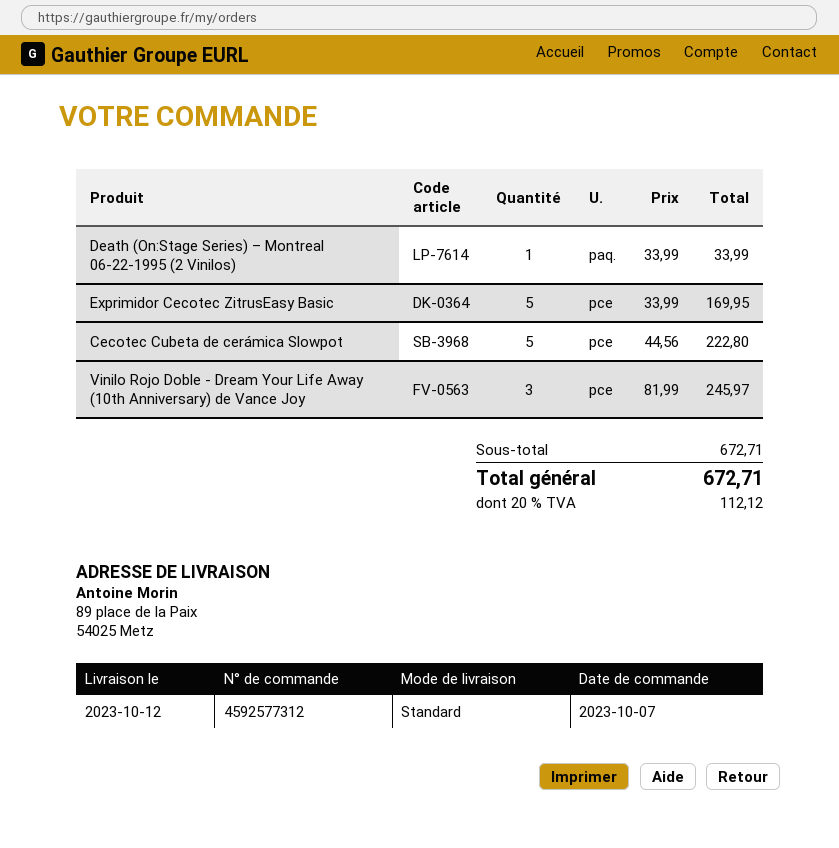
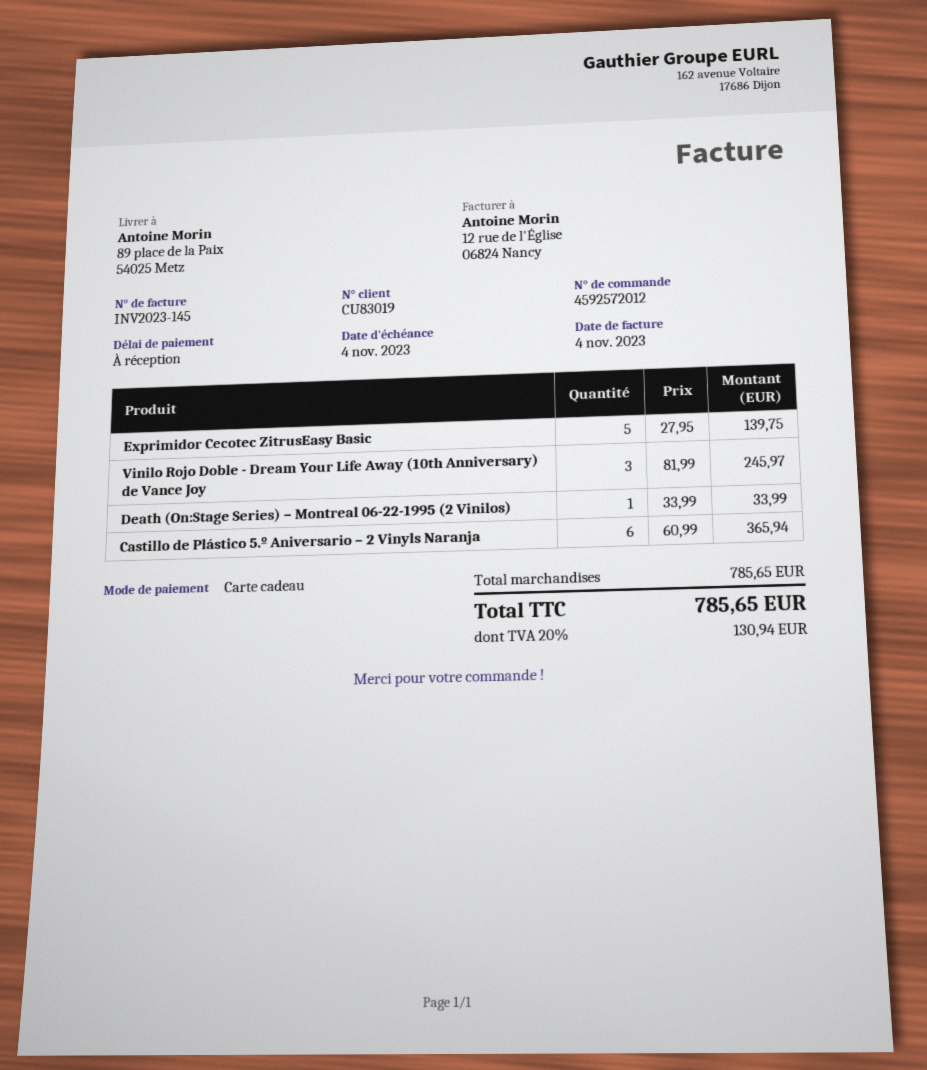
order number: 4592577312 -> 4592572012
Exprimidor Cecotec ZitrusEasy Basic: 5 x 33.99 = 169.95 -> 5 x 27.95 = 139.75
Cecotec Cubeta de cerámica Slowpot: 5 x 44.56 = 222.80 -> none
Castillo de Plástico 5.º Aniversario – 2 Vinyls Naranja: none -> 6 x 60.99 = 365.94
subtotal: 672.71 -> 785.65
tax: 20% = 112.12 -> 20% = 130.94
total: 672.71 -> 785.65

